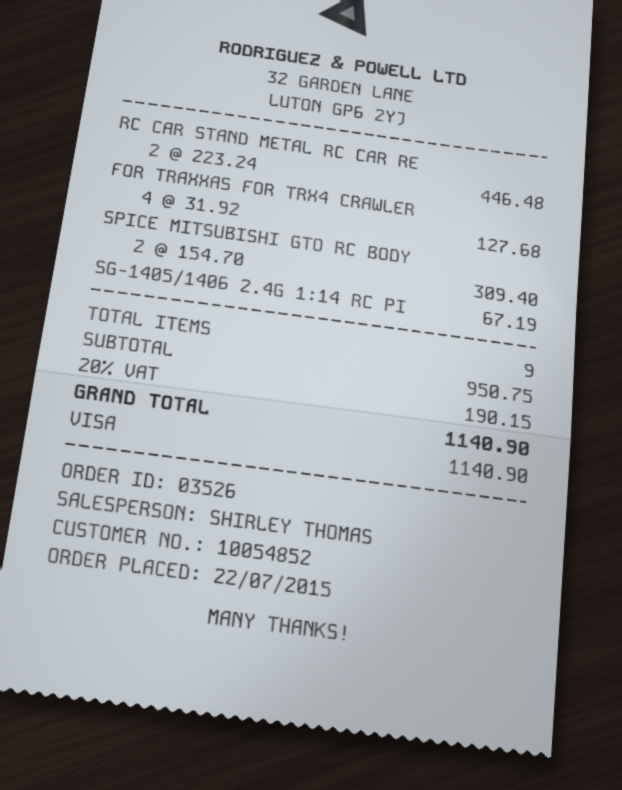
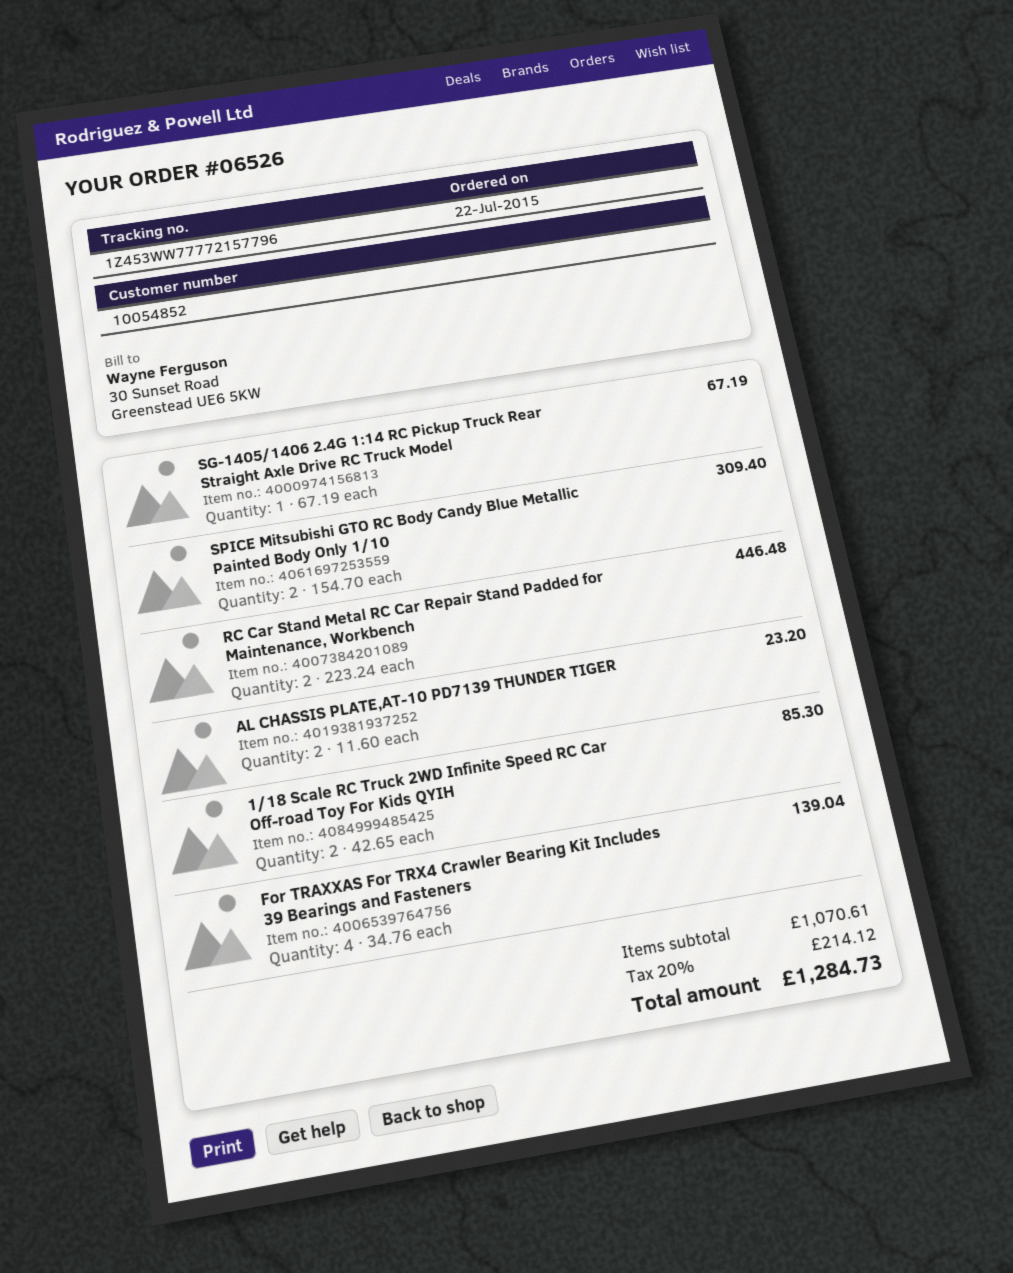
order number: 03526 -> 06526
FOR TRAXXAS FOR TRX4 CRAWLER: 4 x 31.92 = 127.68 -> 4 x 34.76 = 139.04
AL CHASSIS PLATE,AT-10 PD7139 THUNDER TIGER: none -> 2 x 11.60 = 23.20
1/18 Scale RC Truck 2WD Infinite Speed RC Car Off-road Toy For Kids QYIH: none -> 2 x 42.65 = 85.30
subtotal: 950.75 -> 1070.61
tax: 20% = 190.15 -> 20% = 214.12
total: 1140.90 -> 1284.73

